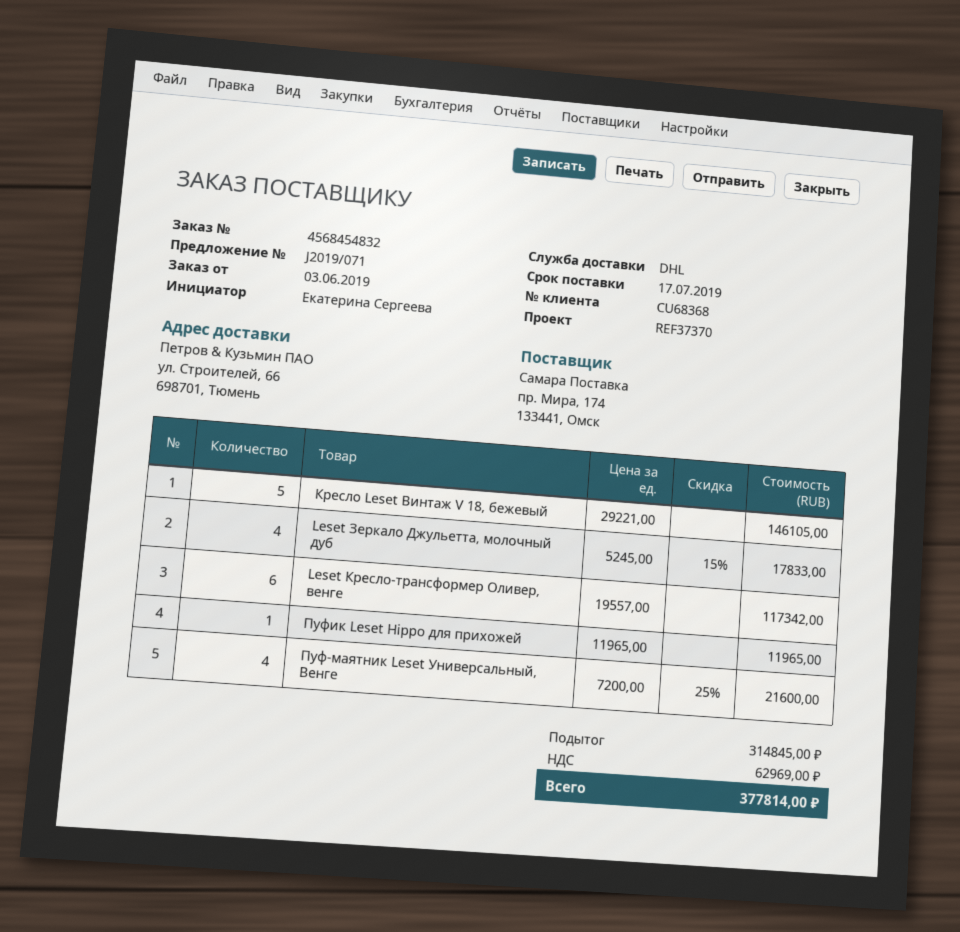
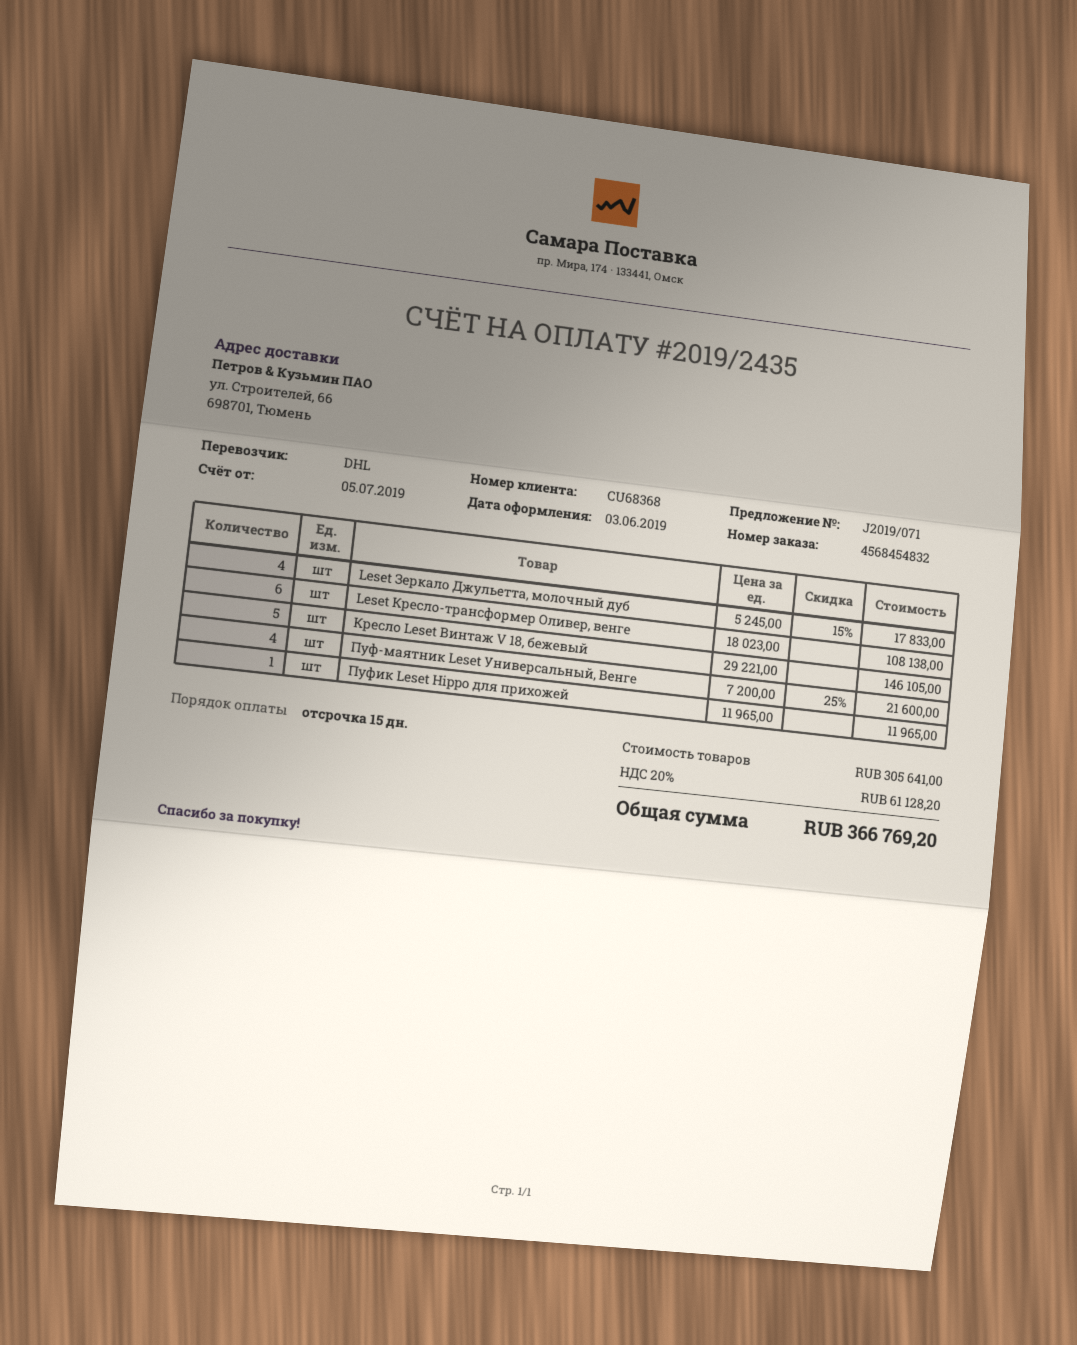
Leset Кресло-трансформер Оливер, венге: 6 x 19557.00 = 117342.00 -> 6 x 18023.00 = 108138.00
subtotal: 314845.00 -> 305641.00
tax: 62969.00 -> 61128.20
total: 377814.00 -> 366769.20

